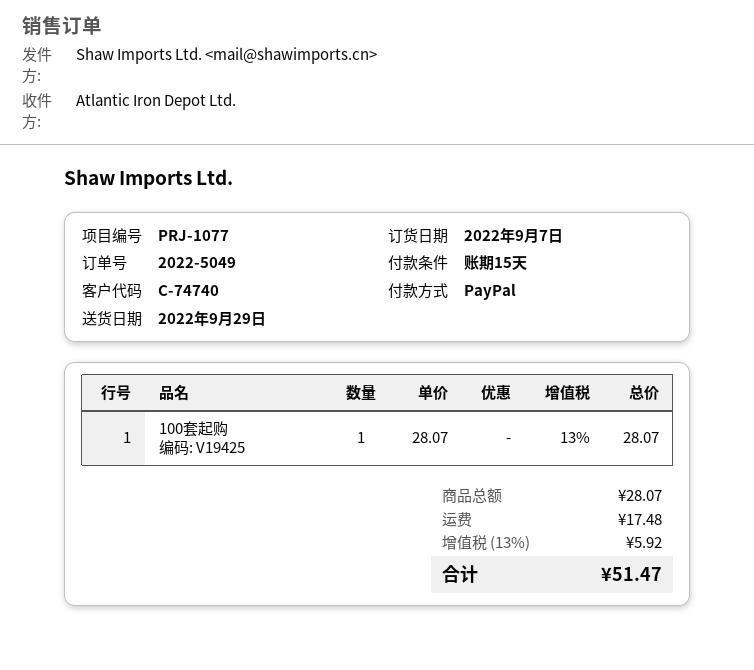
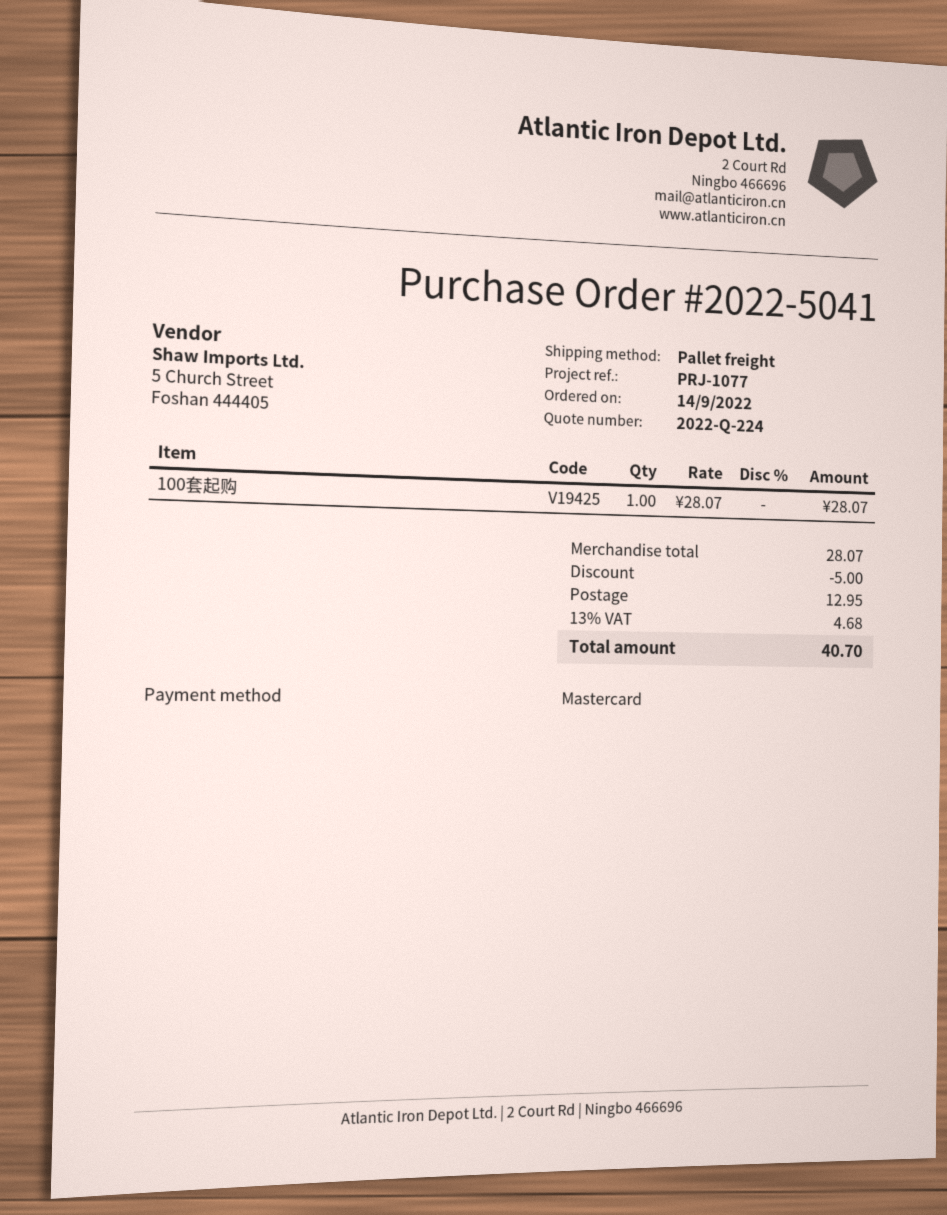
order number: 2022-5049 -> 2022-5041
order date: 2022-09-07 -> 2022-09-14
payment method: PayPal -> Mastercard
discount: none -> 5.00
shipping: 17.48 -> 12.95
tax: 13% = 5.92 -> 13% = 4.68
total: 51.47 -> 40.70

